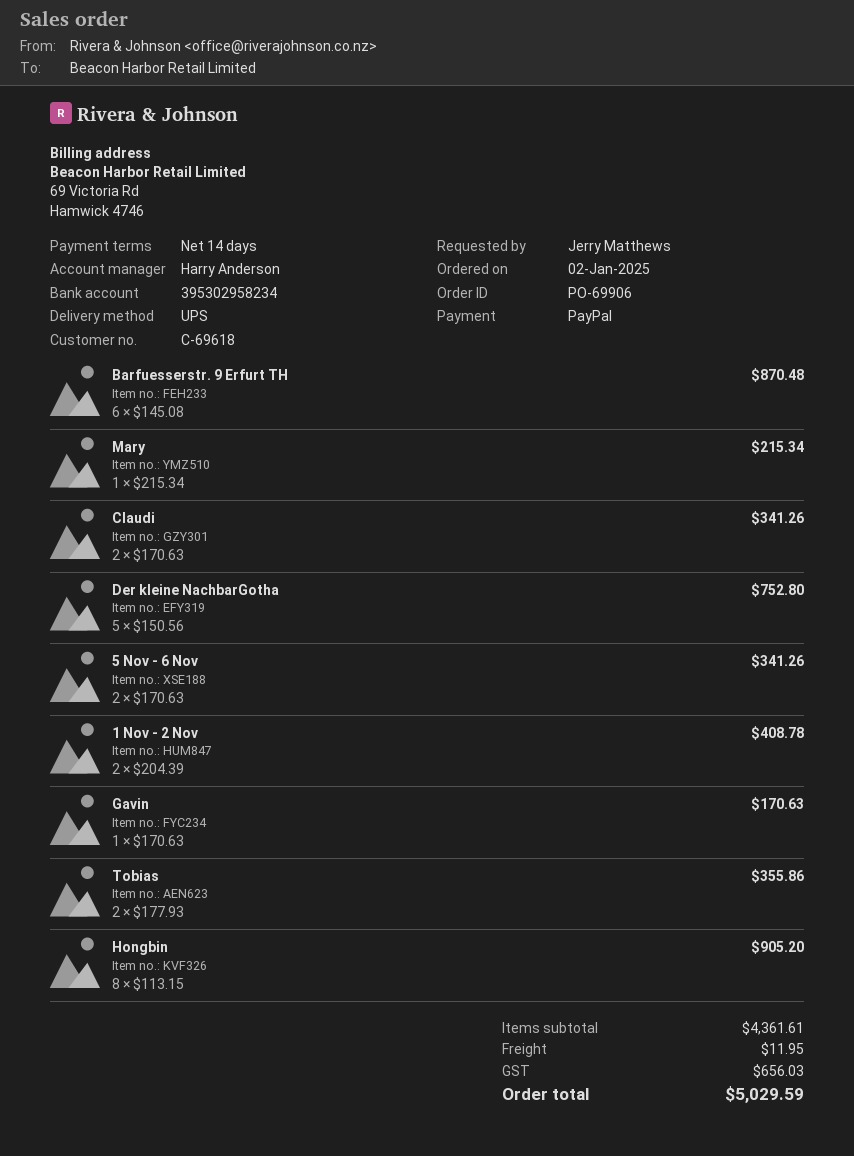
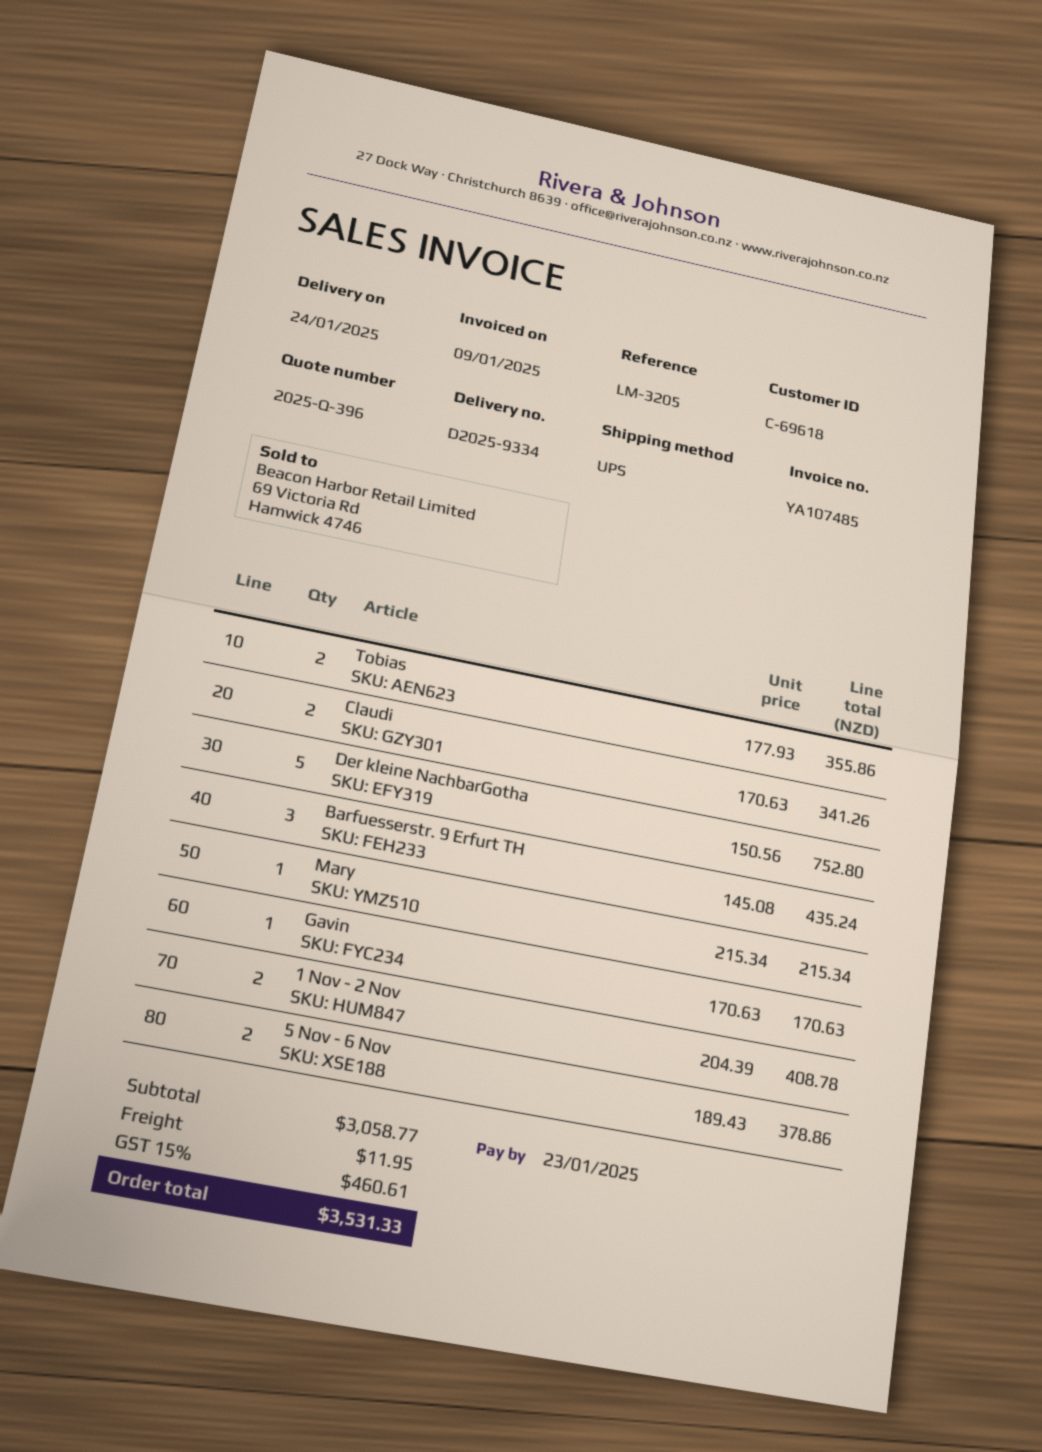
Barfuesserstr. 9 Erfurt TH: 6 x 145.08 = 870.48 -> 3 x 145.08 = 435.24
5 Nov - 6 Nov: 2 x 170.63 = 341.26 -> 2 x 189.43 = 378.86
Hongbin: 8 x 113.15 = 905.20 -> none
subtotal: 4361.61 -> 3058.77
tax: 656.03 -> 460.61
total: 5029.59 -> 3531.33

